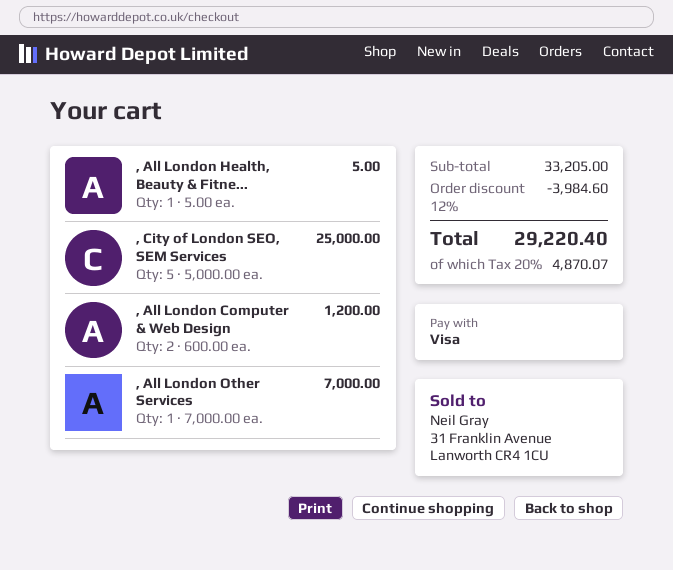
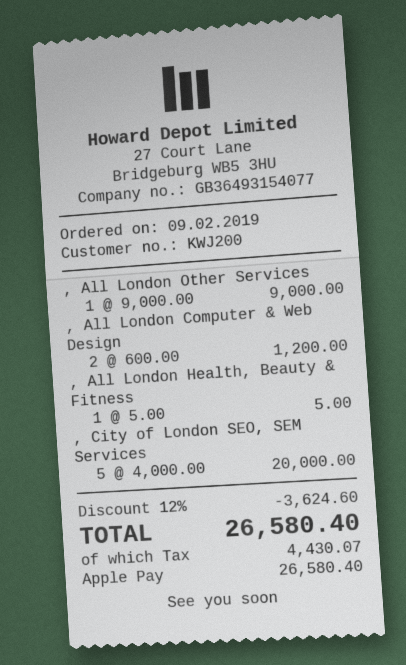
payment method: Visa -> Apple Pay
, City of London SEO, SEM Services: 5 x 5000.00 = 25000.00 -> 5 x 4000.00 = 20000.00
, All London Other Services: 1 x 7000.00 = 7000.00 -> 1 x 9000.00 = 9000.00
discount: 12% = 3984.60 -> 12% = 3624.60
tax: 4870.07 -> 4430.07
total: 29220.40 -> 26580.40

